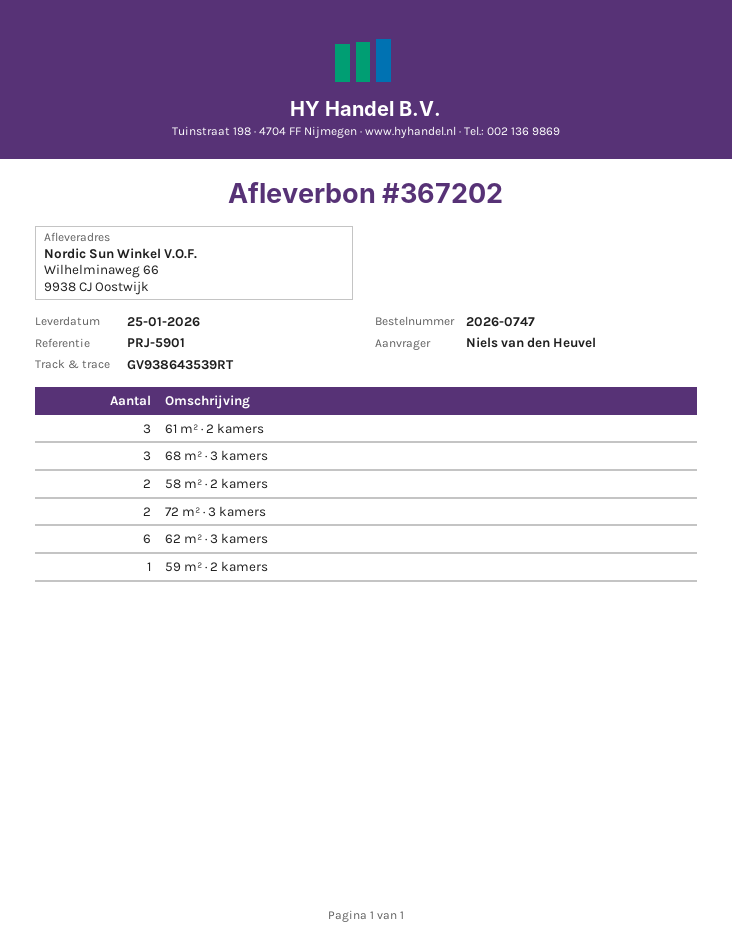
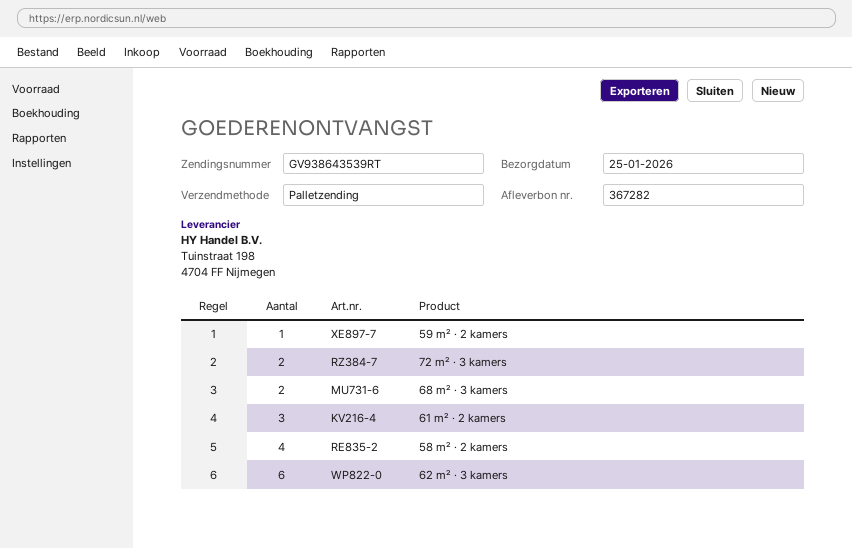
delivery note number: 367202 -> 367282
68 m² · 3 kamers: 3 -> 2
58 m² · 2 kamers: 2 -> 4

